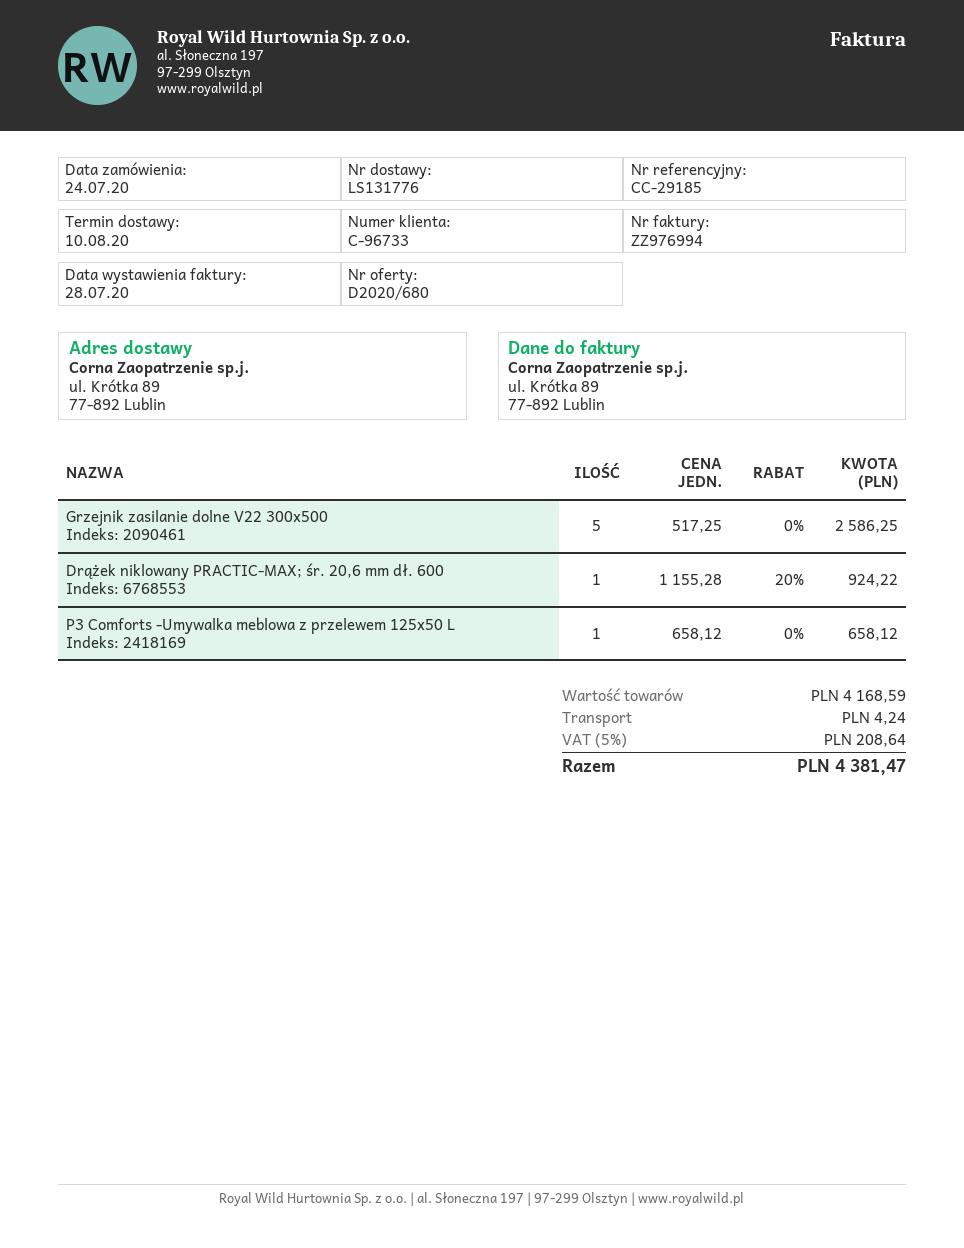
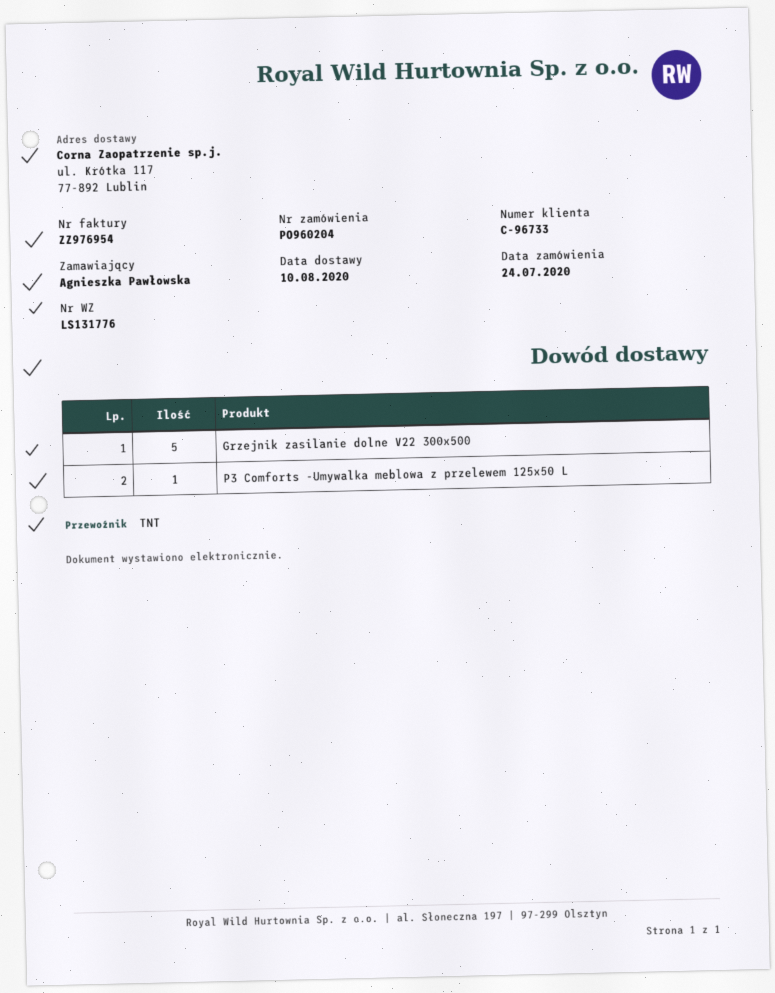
invoice number: ZZ976994 -> ZZ976954
ship to: ul. Krótka 89, 77-892 Lublin -> ul. Krótka 117, 77-892 Lublin
Drążek niklowany PRACTIC-MAX; śr. 20,6 mm dł. 600: 1 -> none

